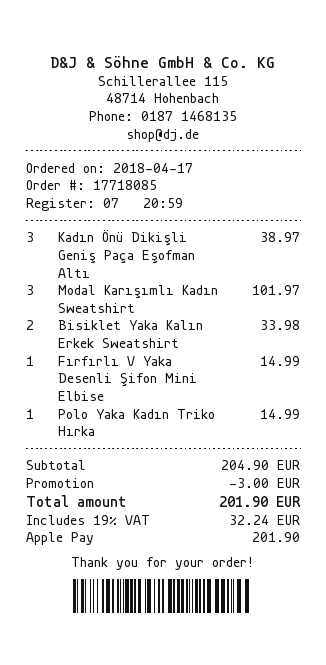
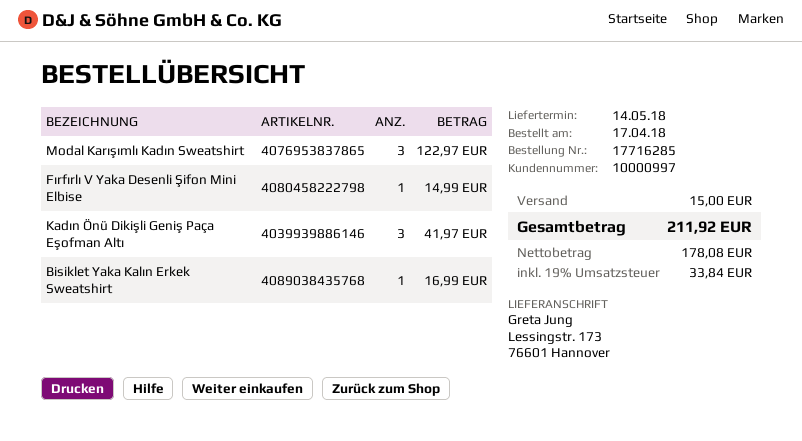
order number: 17718085 -> 17716285
Kadın Önü Dikişli Geniş Paça Eşofman Altı: 3 for 38.97 -> 3 for 41.97
Modal Karışımlı Kadın Sweatshirt: 3 for 101.97 -> 3 for 122.97
Bisiklet Yaka Kalın Erkek Sweatshirt: 2 for 33.98 -> 1 for 16.99
Polo Yaka Kadın Triko Hırka: 1 for 14.99 -> none
discount: 3.00 -> none
shipping: none -> 15.00
tax: 19% = 32.24 -> 19% = 33.84
total: 201.90 -> 211.92

